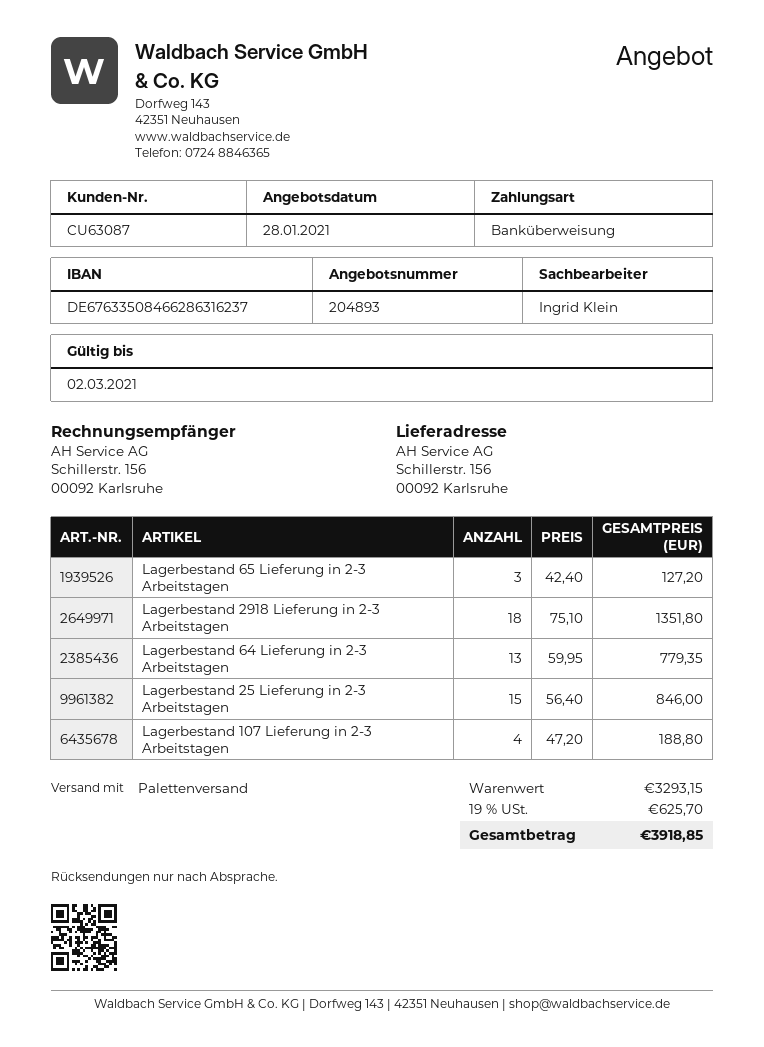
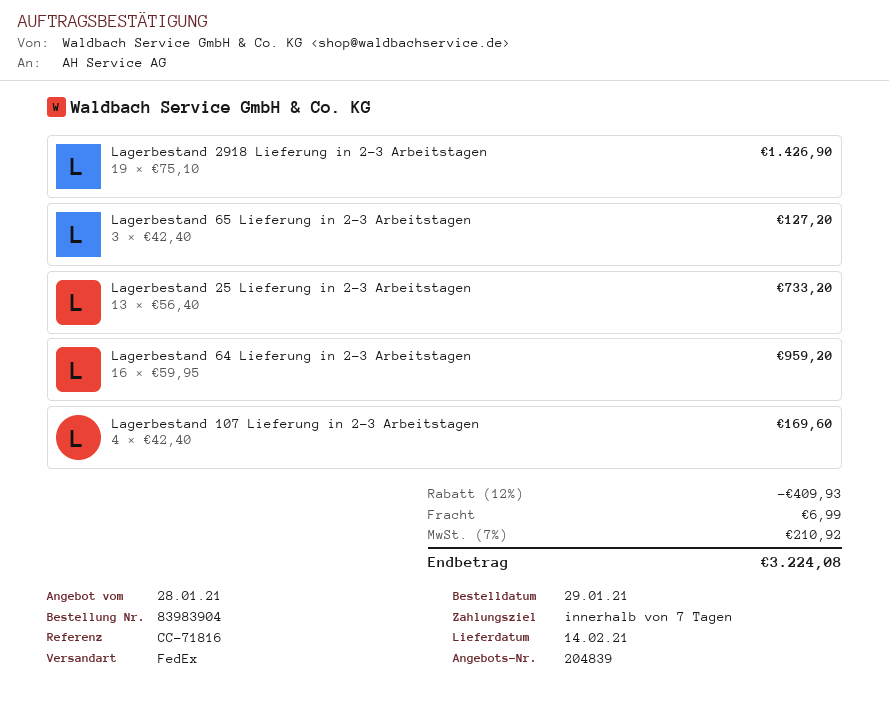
quote number: 204893 -> 204839
shipping method: pallet freight -> FedEx
Lagerbestand 2918 Lieferung in 2-3 Arbeitstagen: 18 x 75.10 = 1351.80 -> 19 x 75.10 = 1426.90
Lagerbestand 64 Lieferung in 2-3 Arbeitstagen: 13 x 59.95 = 779.35 -> 16 x 59.95 = 959.20
Lagerbestand 25 Lieferung in 2-3 Arbeitstagen: 15 x 56.40 = 846.00 -> 13 x 56.40 = 733.20
Lagerbestand 107 Lieferung in 2-3 Arbeitstagen: 4 x 47.20 = 188.80 -> 4 x 42.40 = 169.60
discount: none -> 12% = 409.93
shipping: none -> 6.99
tax: 19% = 625.70 -> 7% = 210.92
total: 3918.85 -> 3224.08

